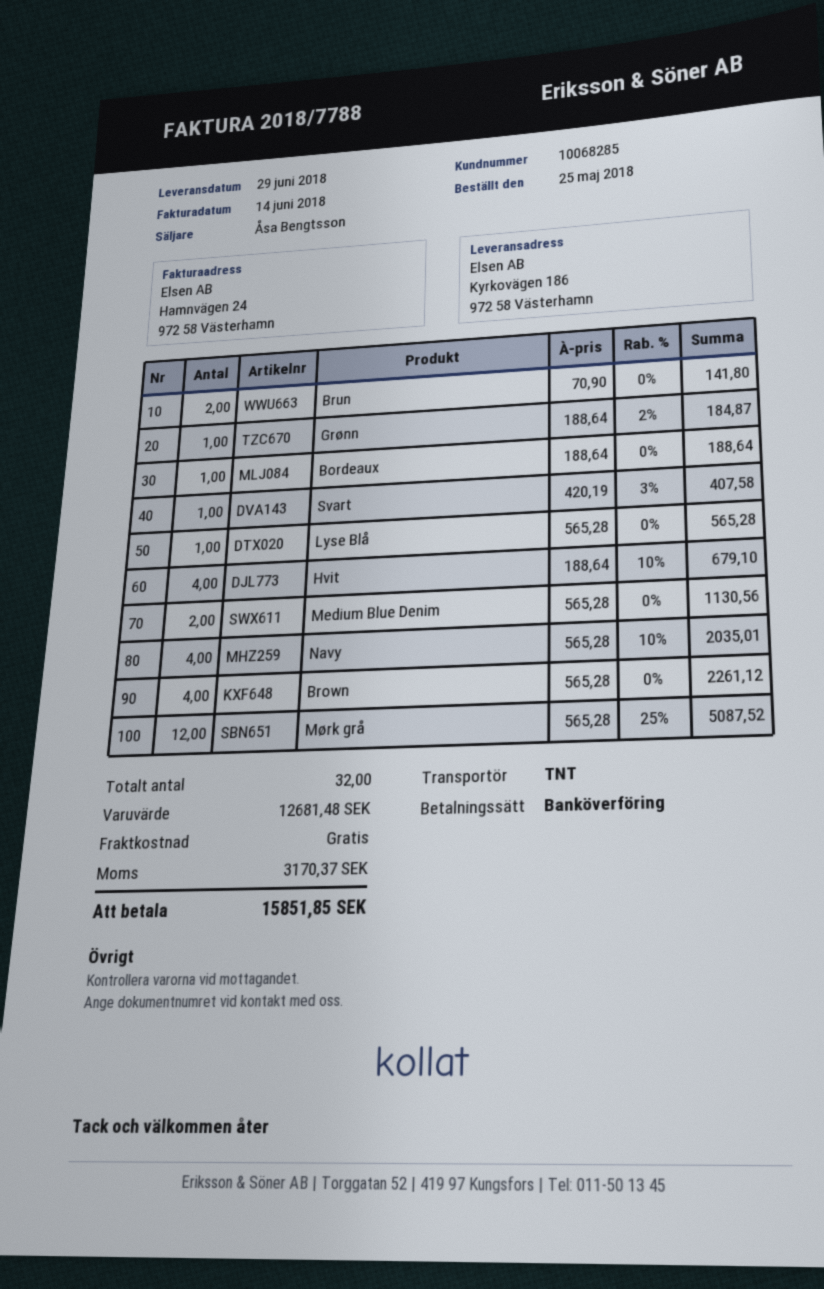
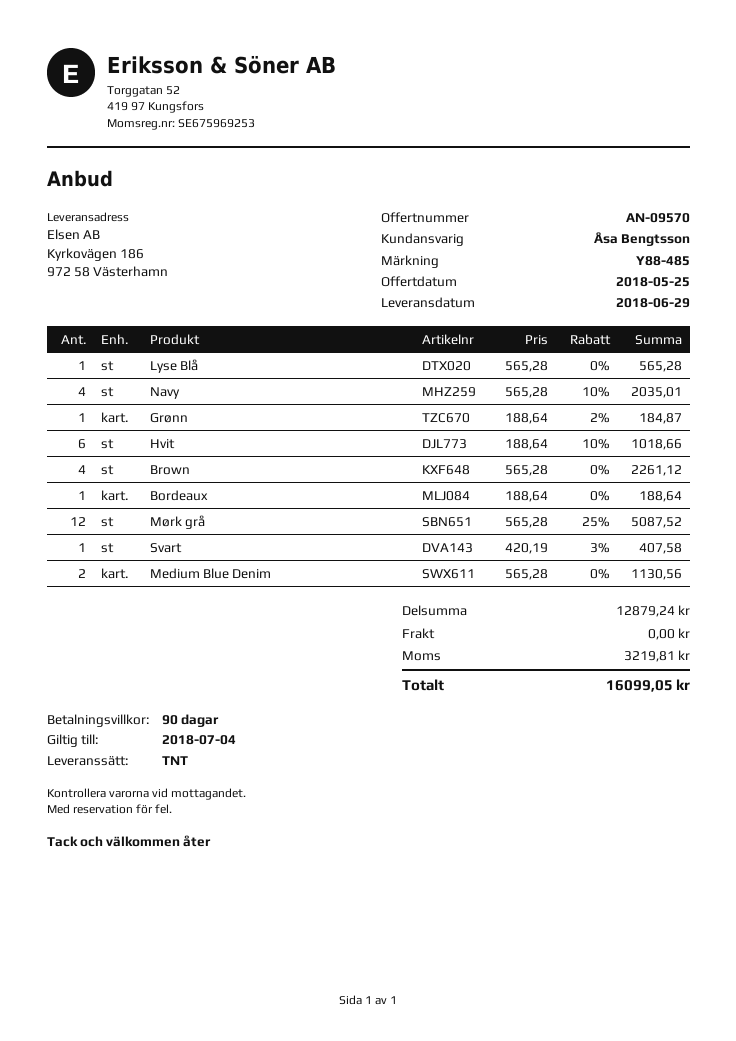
Brun: 2 x 70.90 = 141.80 -> none
Hvit: 4 x 188.64 - 10% = 679.10 -> 6 x 188.64 - 10% = 1018.66
subtotal: 12681.48 -> 12879.24
tax: 3170.37 -> 3219.81
total: 15851.85 -> 16099.05

